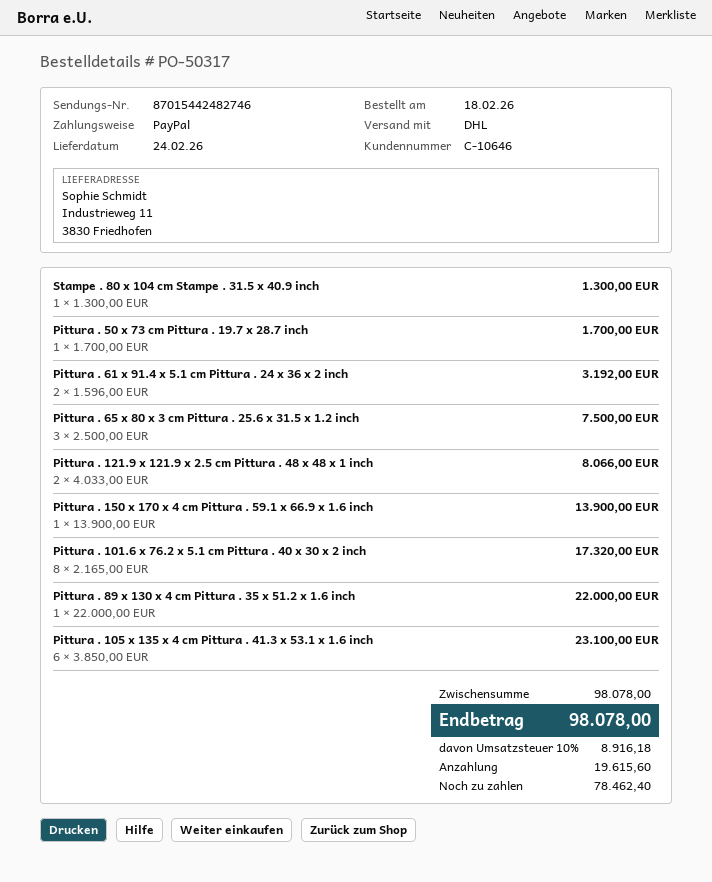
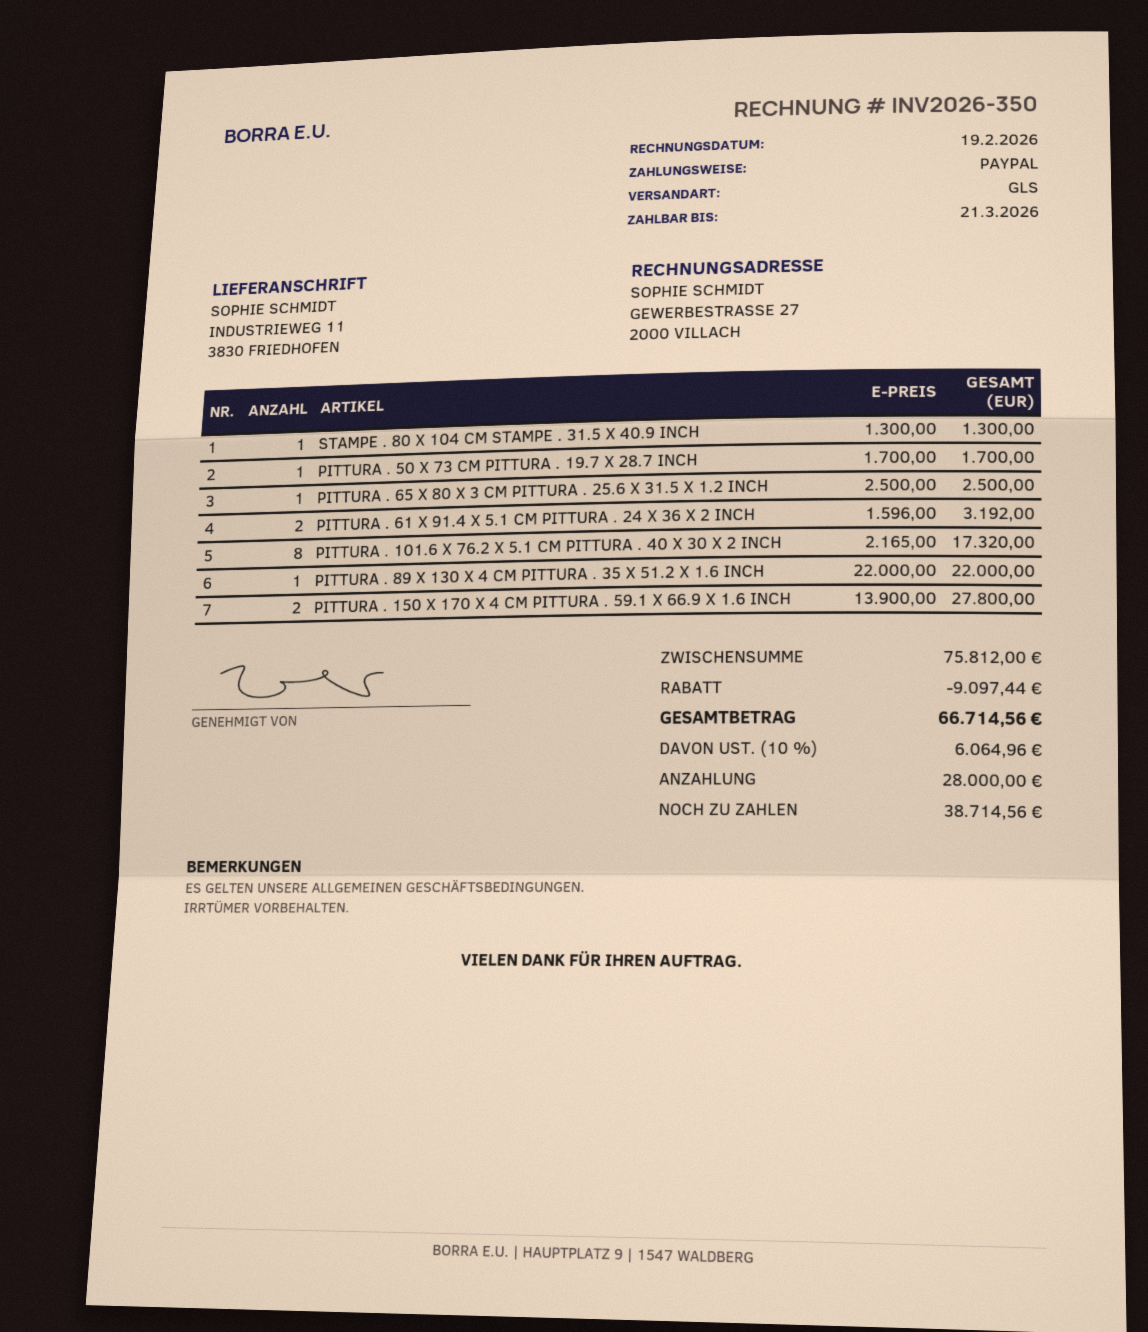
shipping method: DHL -> GLS
Pittura . 65 x 80 x 3 cm Pittura . 25.6 x 31.5 x 1.2 inch: 3 x 2500.00 = 7500.00 -> 1 x 2500.00 = 2500.00
Pittura . 121.9 x 121.9 x 2.5 cm Pittura . 48 x 48 x 1 inch: 2 x 4033.00 = 8066.00 -> none
Pittura . 150 x 170 x 4 cm Pittura . 59.1 x 66.9 x 1.6 inch: 1 x 13900.00 = 13900.00 -> 2 x 13900.00 = 27800.00
Pittura . 105 x 135 x 4 cm Pittura . 41.3 x 53.1 x 1.6 inch: 6 x 3850.00 = 23100.00 -> none
subtotal: 98078.00 -> 75812.00
discount: none -> 9097.44
tax: 10% = 8916.18 -> 10% = 6064.96
total: 98078.00 -> 66714.56
deposit: 19615.60 -> 28000.00
balance: 78462.40 -> 38714.56

